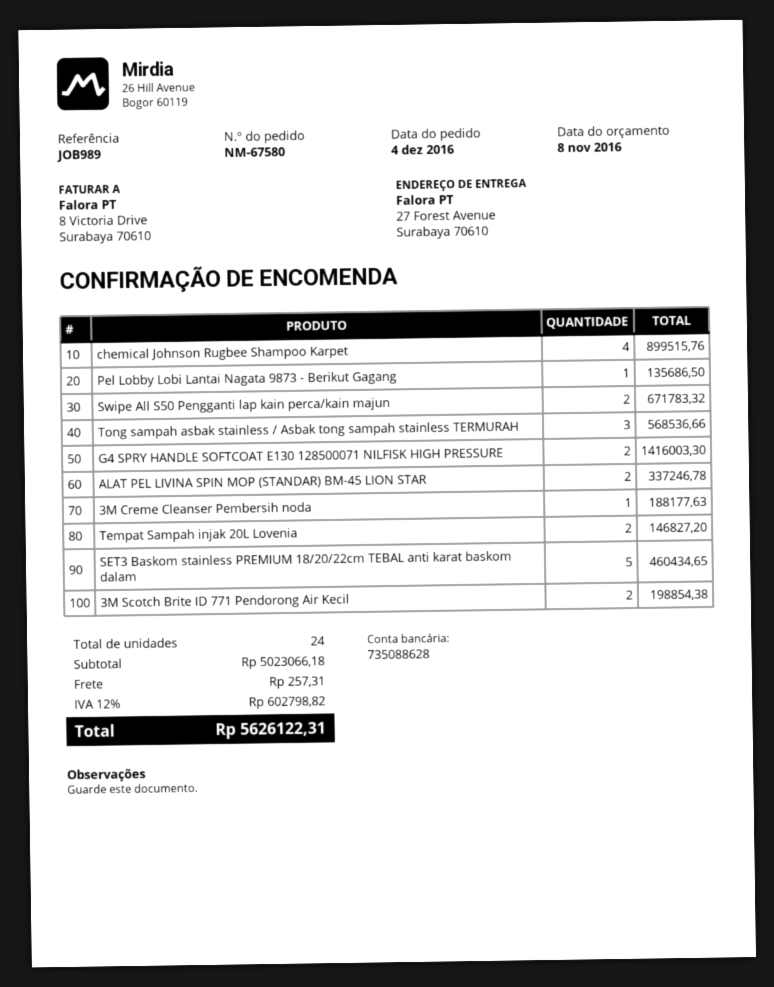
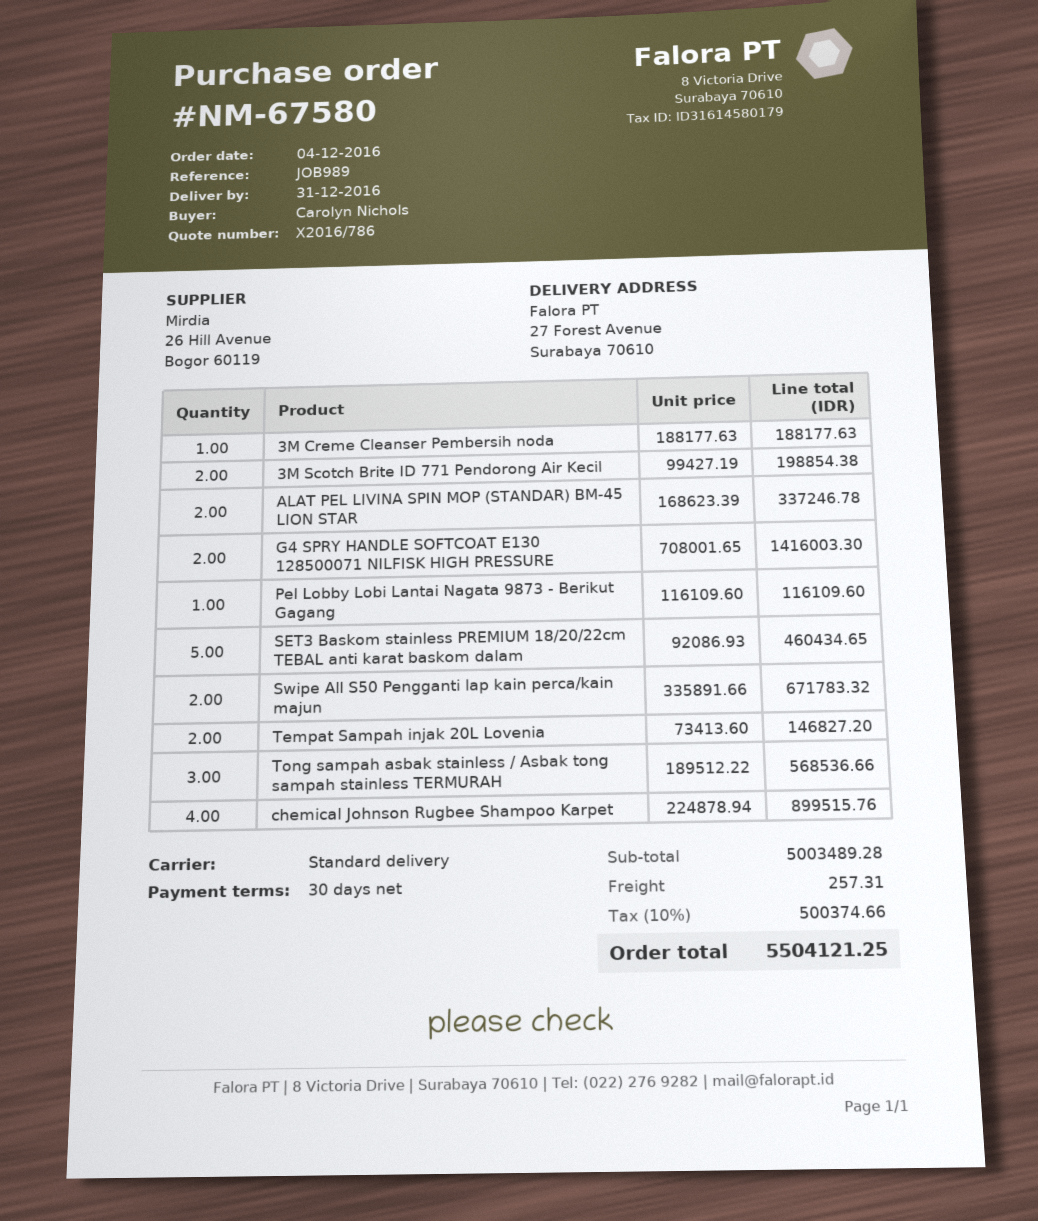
Pel Lobby Lobi Lantai Nagata 9873 - Berikut Gagang: 1 for 135686.50 -> 1 for 116109.60
subtotal: 5023066.18 -> 5003489.28
tax: 12% = 602798.82 -> 10% = 500374.66
total: 5626122.31 -> 5504121.25

